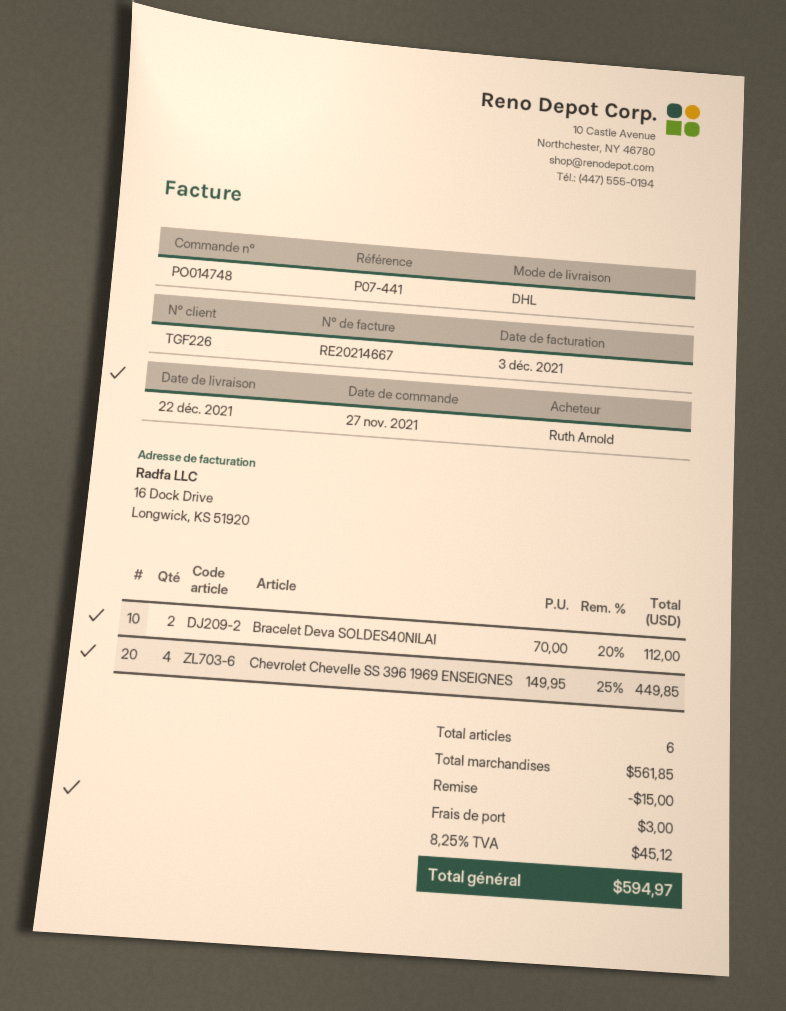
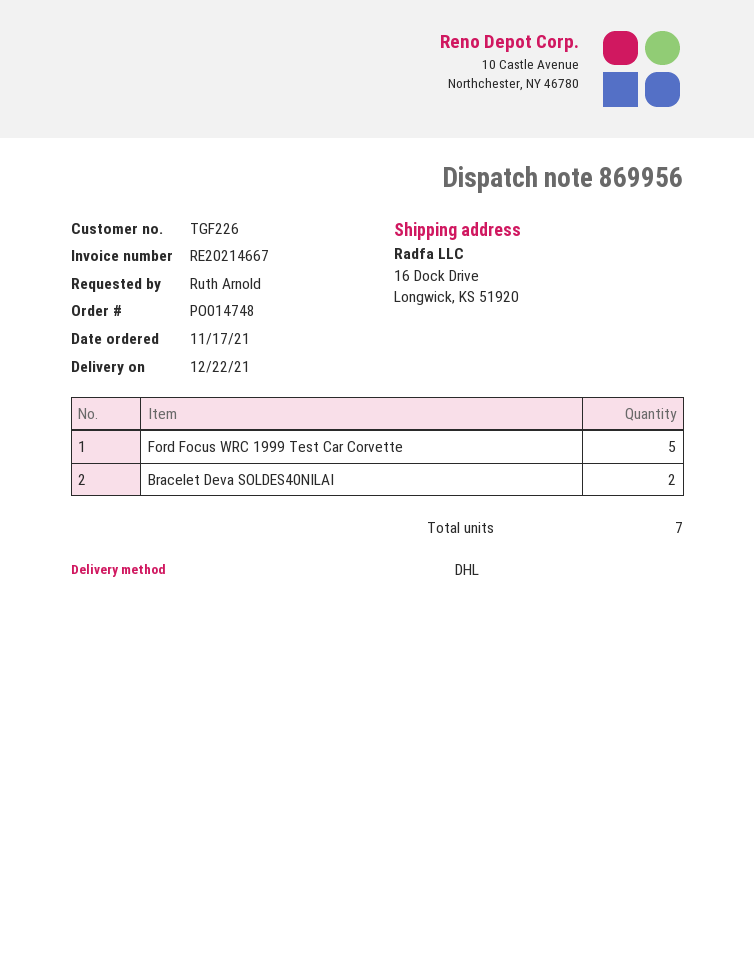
order date: 2021-11-27 -> 2021-11-17
Chevrolet Chevelle SS 396 1969 ENSEIGNES: 4 -> none
Ford Focus WRC 1999 Test Car Corvette: none -> 5
total quantity: 6 -> 7

